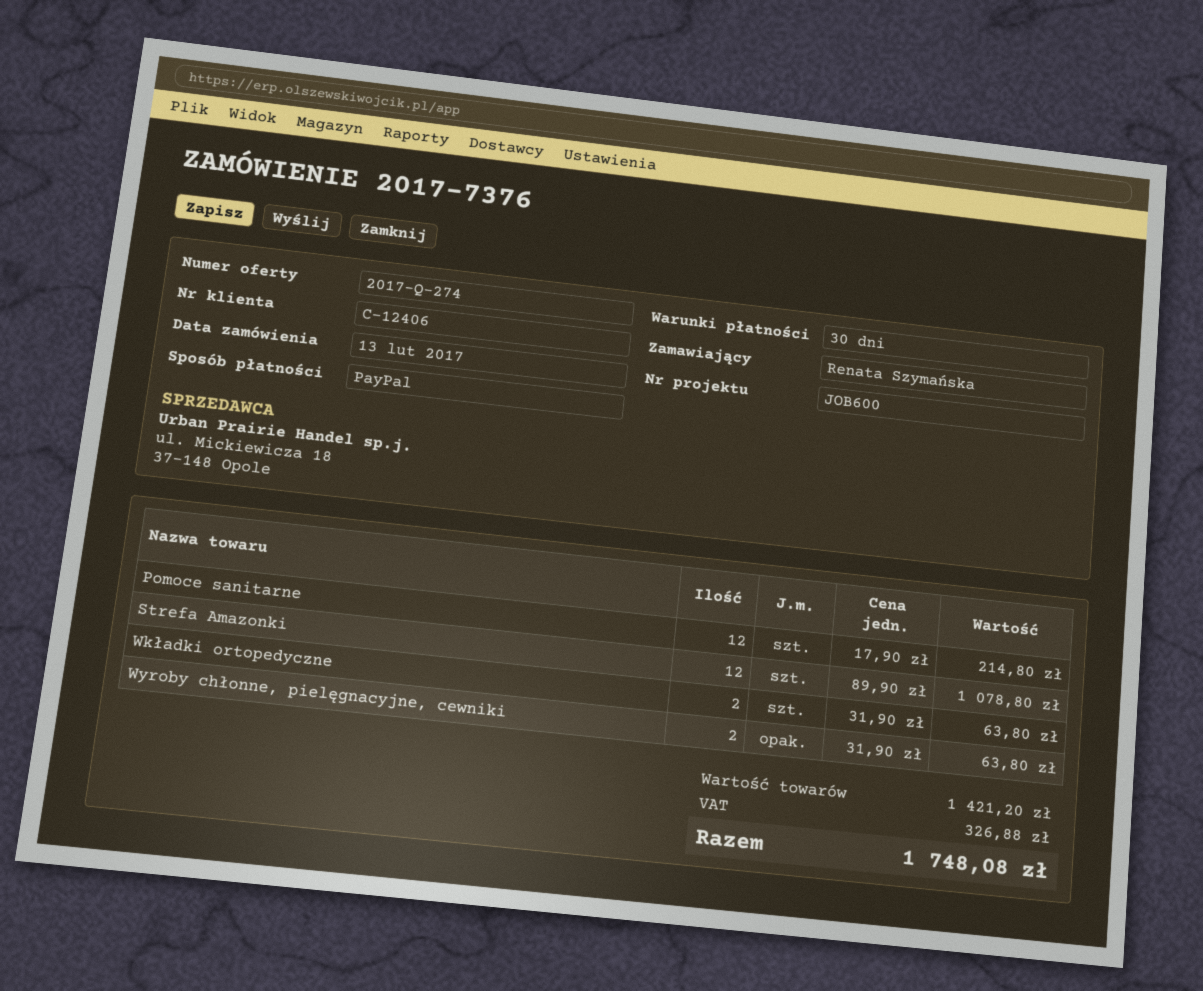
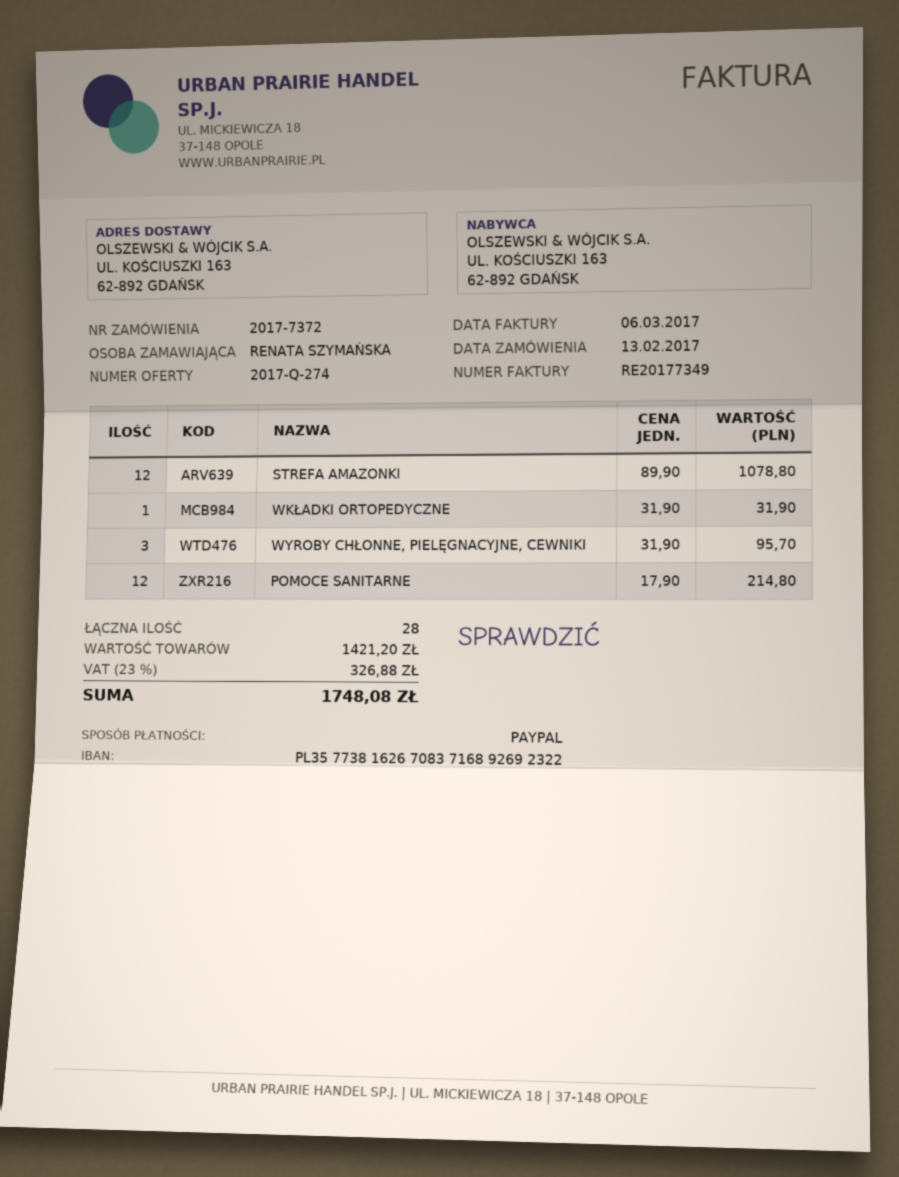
order number: 2017-7376 -> 2017-7372
Wkładki ortopedyczne: 2 x 31.90 = 63.80 -> 1 x 31.90 = 31.90
Wyroby chłonne, pielęgnacyjne, cewniki: 2 x 31.90 = 63.80 -> 3 x 31.90 = 95.70

